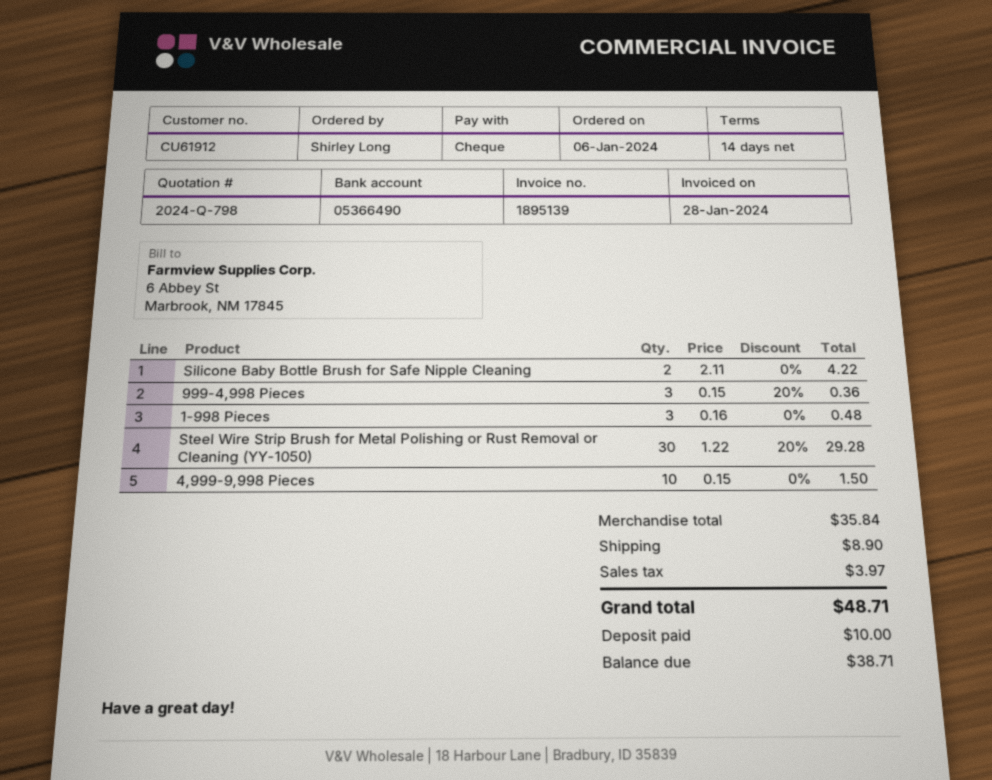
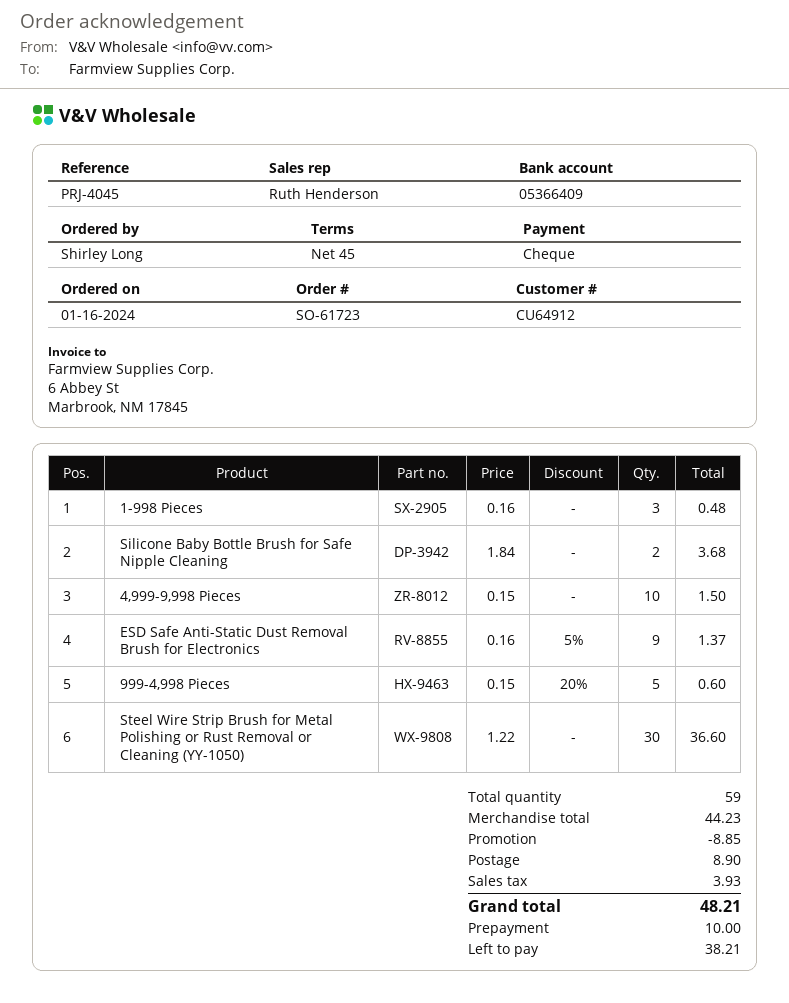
order date: 2024-01-06 -> 2024-01-16
payment terms: 14 days -> 45 days
customer number: CU61912 -> CU64912
bank account: 05366490 -> 05366409
Silicone Baby Bottle Brush for Safe Nipple Cleaning: 2 x 2.11 = 4.22 -> 2 x 1.84 = 3.68
999-4,998 Pieces: 3 x 0.15 - 20% = 0.36 -> 5 x 0.15 - 20% = 0.60
Steel Wire Strip Brush for Metal Polishing or Rust Removal or Cleaning (YY-1050): 30 x 1.22 - 20% = 29.28 -> 30 x 1.22 = 36.60
ESD Safe Anti-Static Dust Removal Brush for Electronics: none -> 9 x 0.16 - 5% = 1.37
subtotal: 35.84 -> 44.23
discount: none -> 8.85
tax: 3.97 -> 3.93
total: 48.71 -> 48.21
balance: 38.71 -> 38.21

